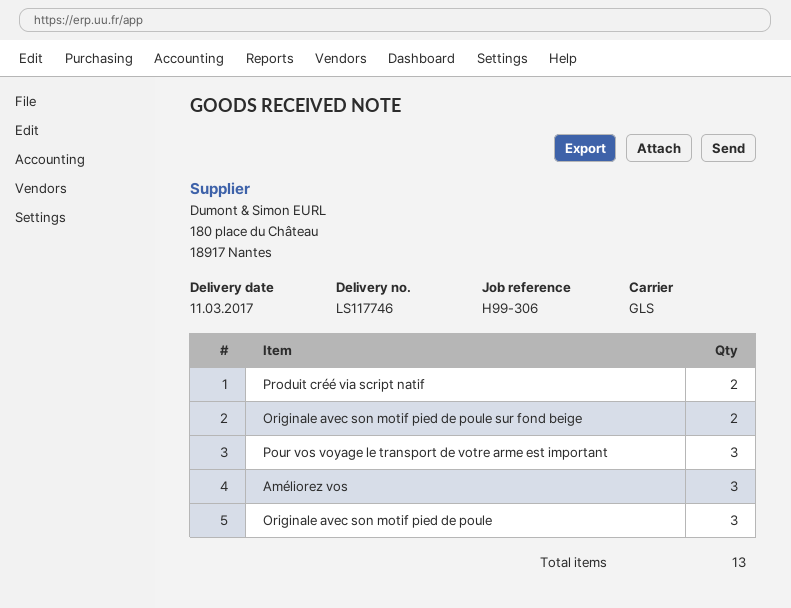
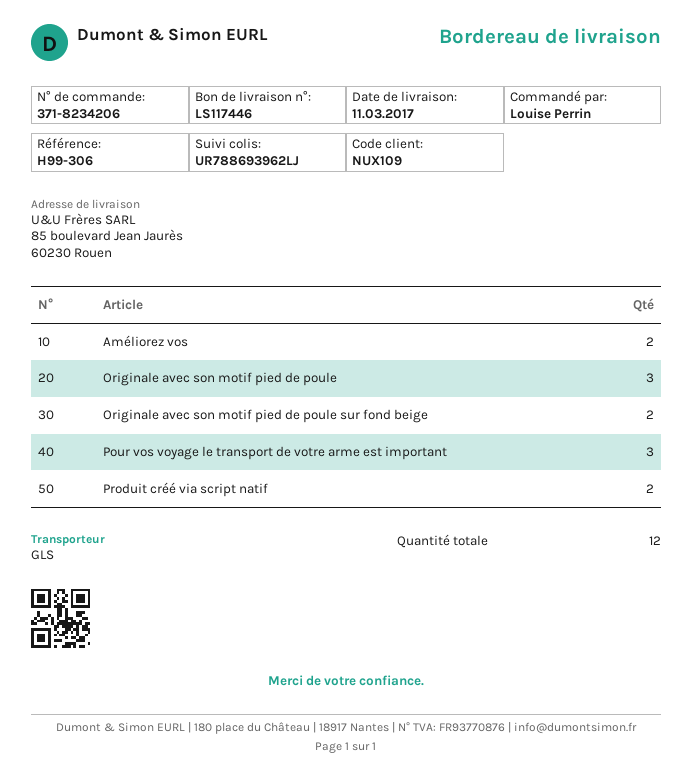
delivery note number: LS117746 -> LS117446
Améliorez vos: 3 -> 2
total quantity: 13 -> 12

